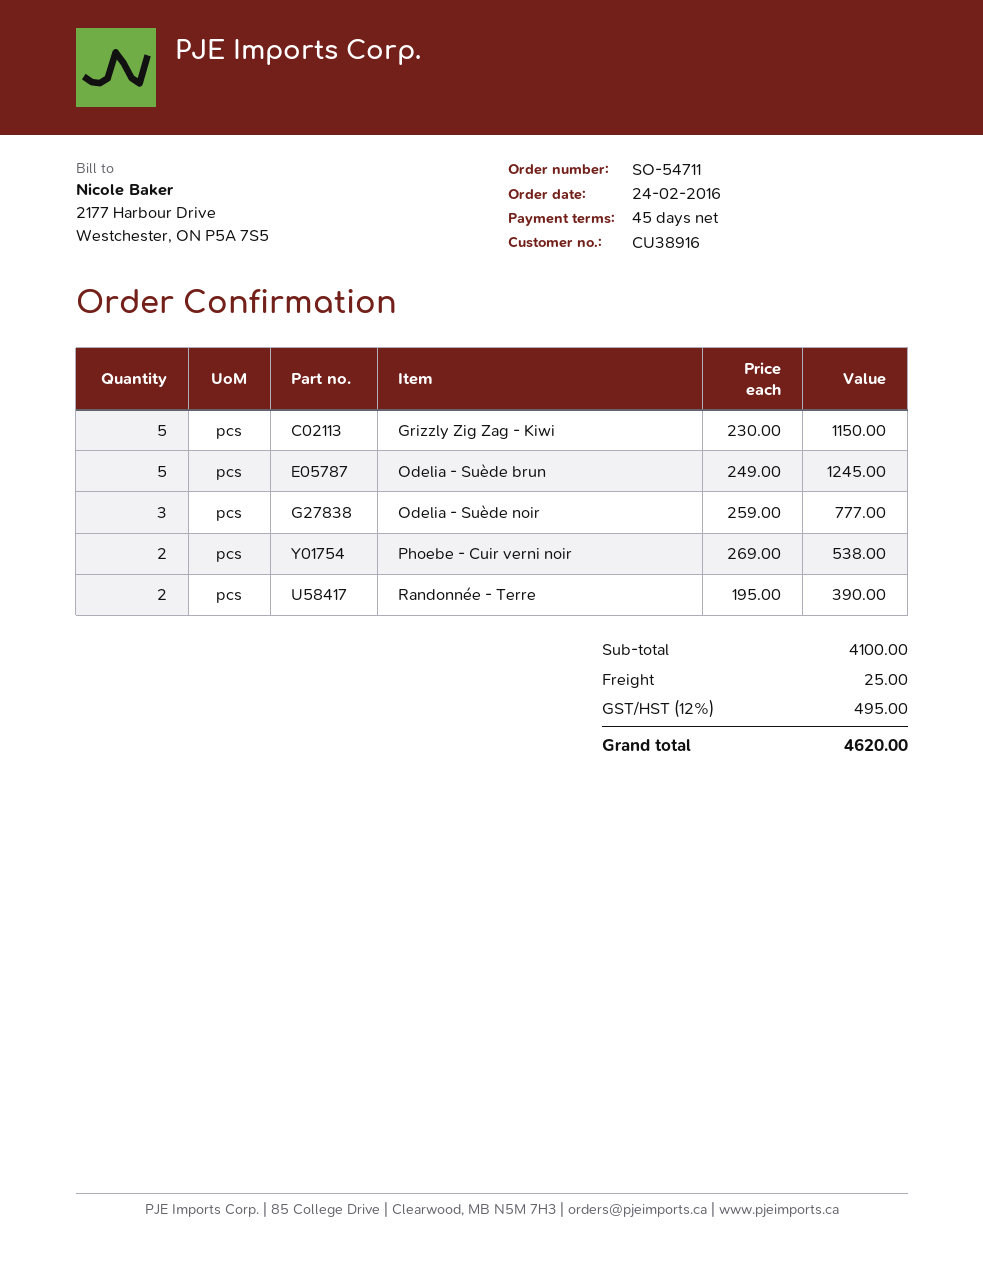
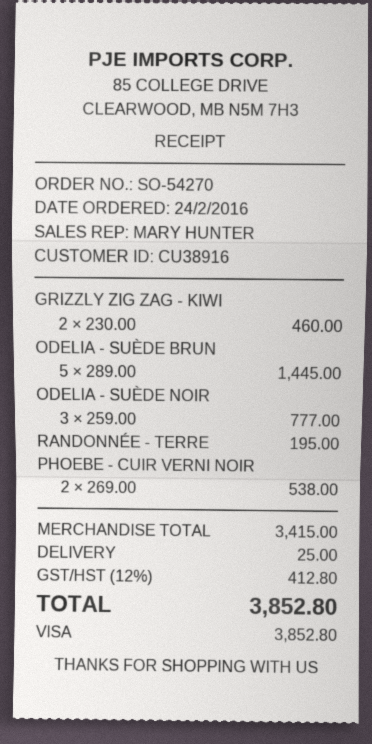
order number: SO-54711 -> SO-54270
Grizzly Zig Zag - Kiwi: 5 x 230.00 = 1150.00 -> 2 x 230.00 = 460.00
Odelia - Suède brun: 5 x 249.00 = 1245.00 -> 5 x 289.00 = 1445.00
Randonnée - Terre: 2 x 195.00 = 390.00 -> 1 x 195.00 = 195.00
subtotal: 4100.00 -> 3415.00
tax: 12% = 495.00 -> 12% = 412.80
total: 4620.00 -> 3852.80

